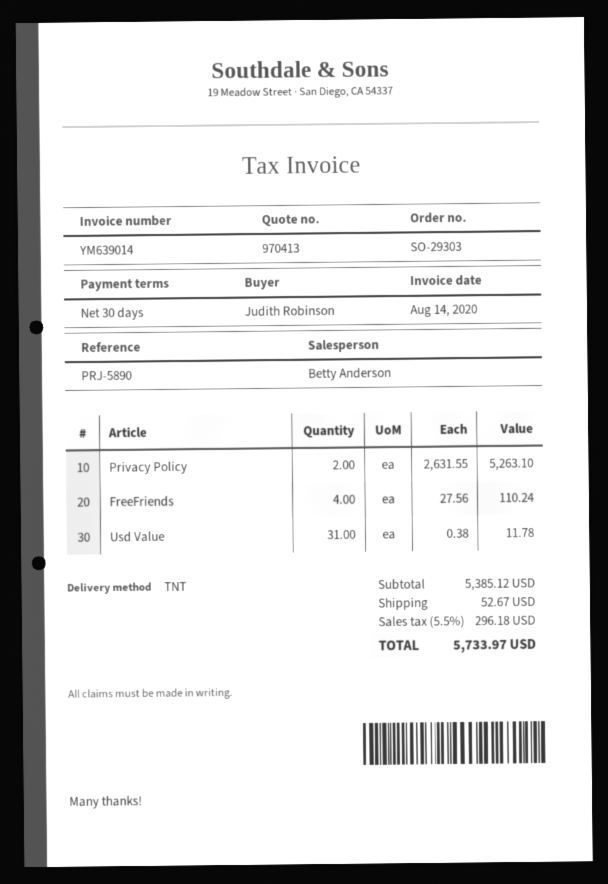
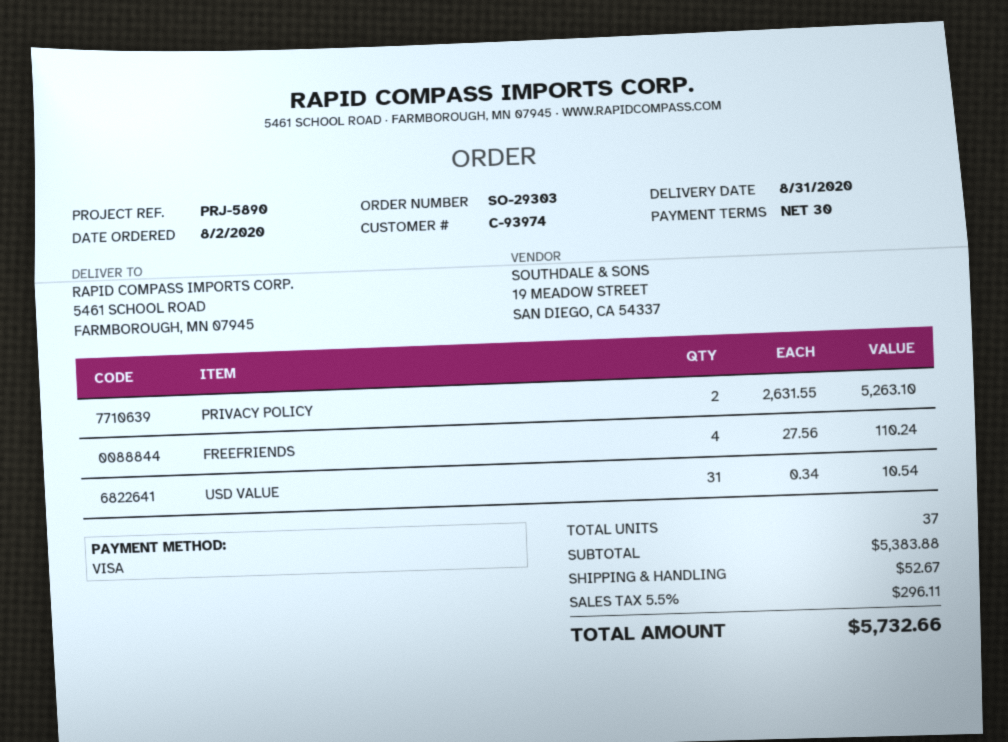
Usd Value: 31 x 0.38 = 11.78 -> 31 x 0.34 = 10.54
subtotal: 5385.12 -> 5383.88
tax: 5.5% = 296.18 -> 5.5% = 296.11
total: 5733.97 -> 5732.66

